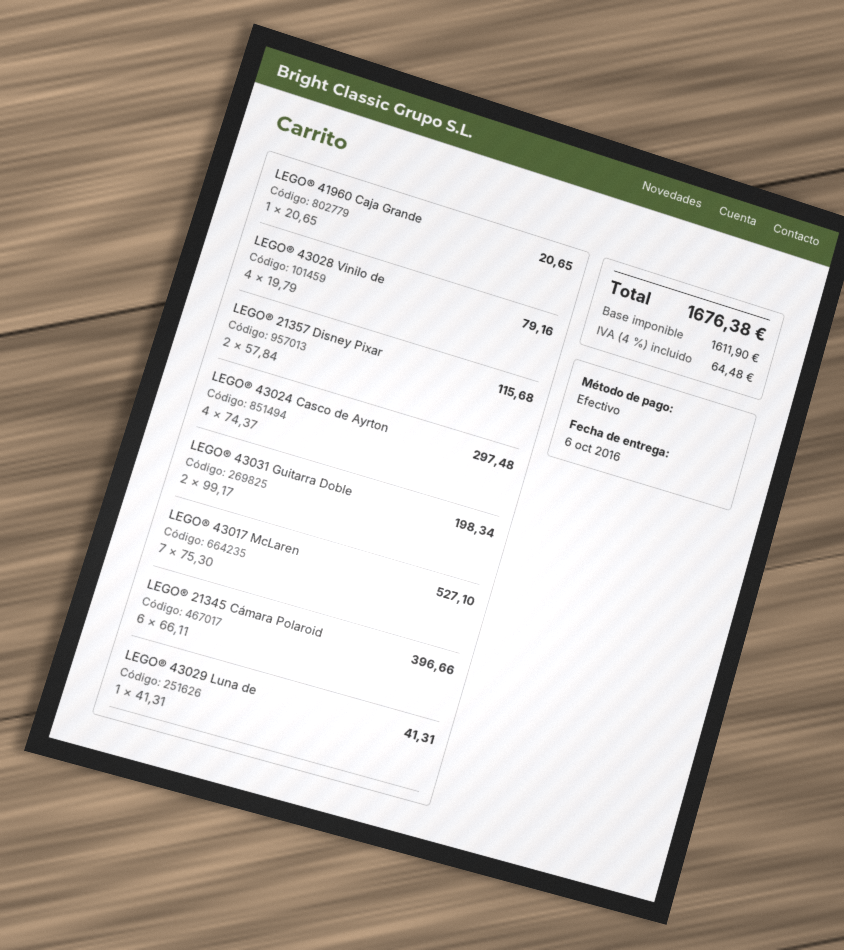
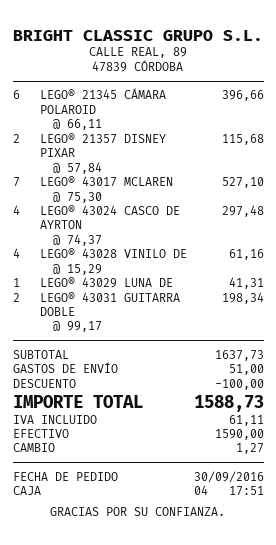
LEGO® 41960 Caja Grande: 1 x 20.65 = 20.65 -> none
LEGO® 43028 Vinilo de: 4 x 19.79 = 79.16 -> 4 x 15.29 = 61.16
discount: none -> 100.00
shipping: none -> 51.00
tax: 64.48 -> 61.11
total: 1676.38 -> 1588.73

